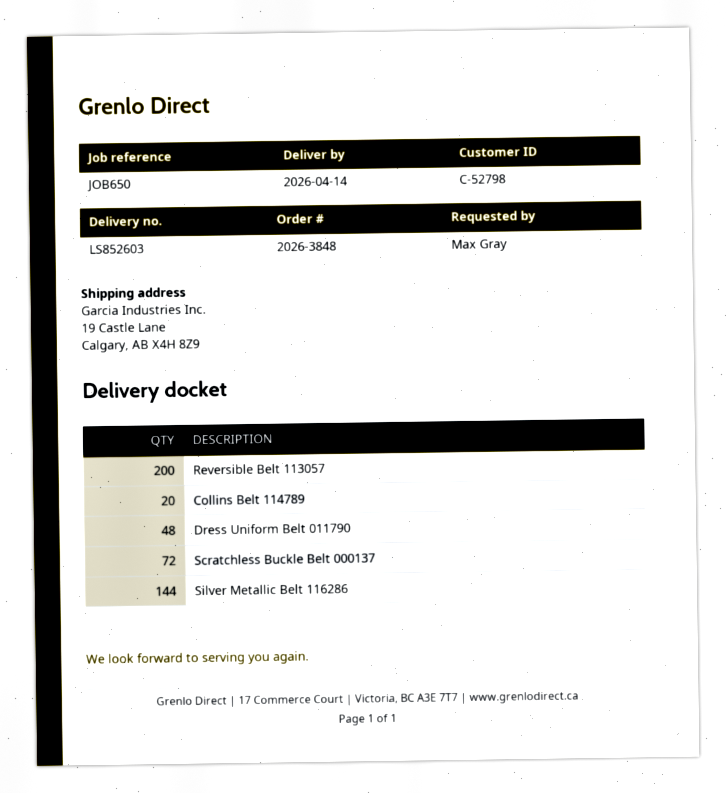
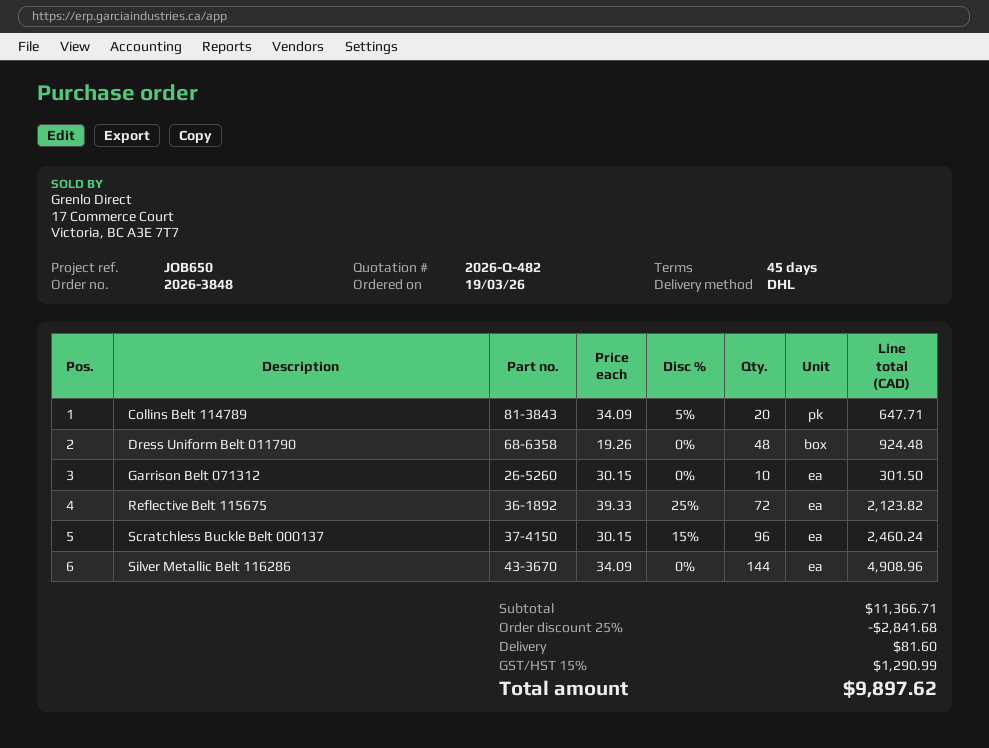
Reversible Belt 113057: 200 -> none
Scratchless Buckle Belt 000137: 72 -> 96
Garrison Belt 071312: none -> 10
Reflective Belt 115675: none -> 72

